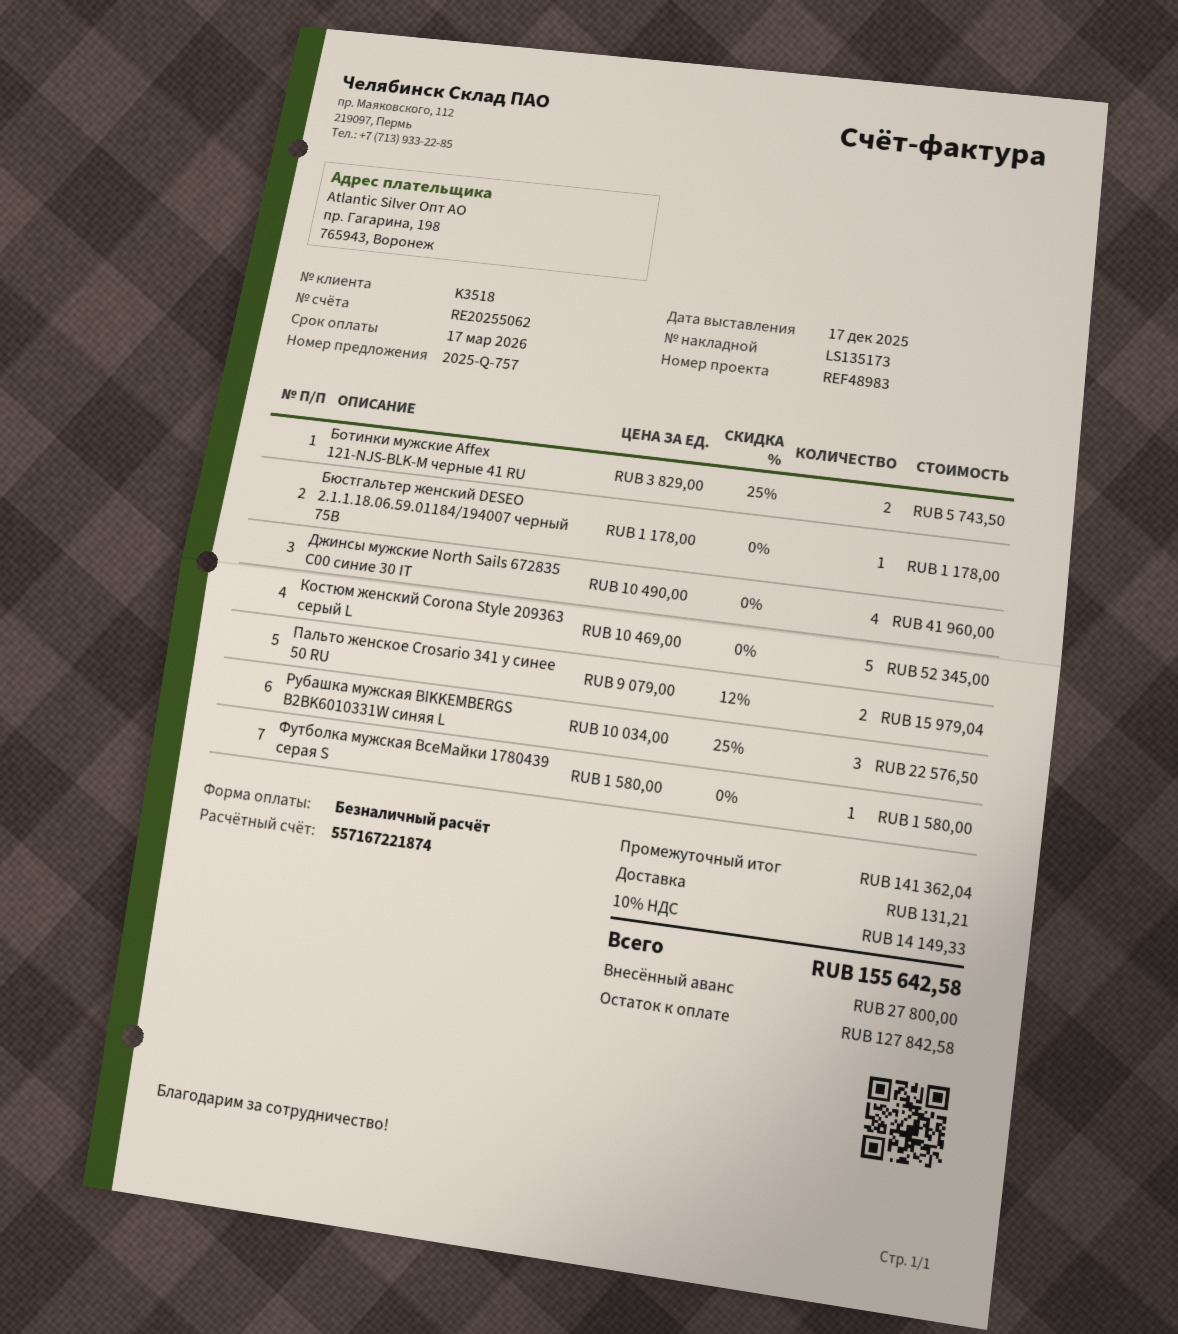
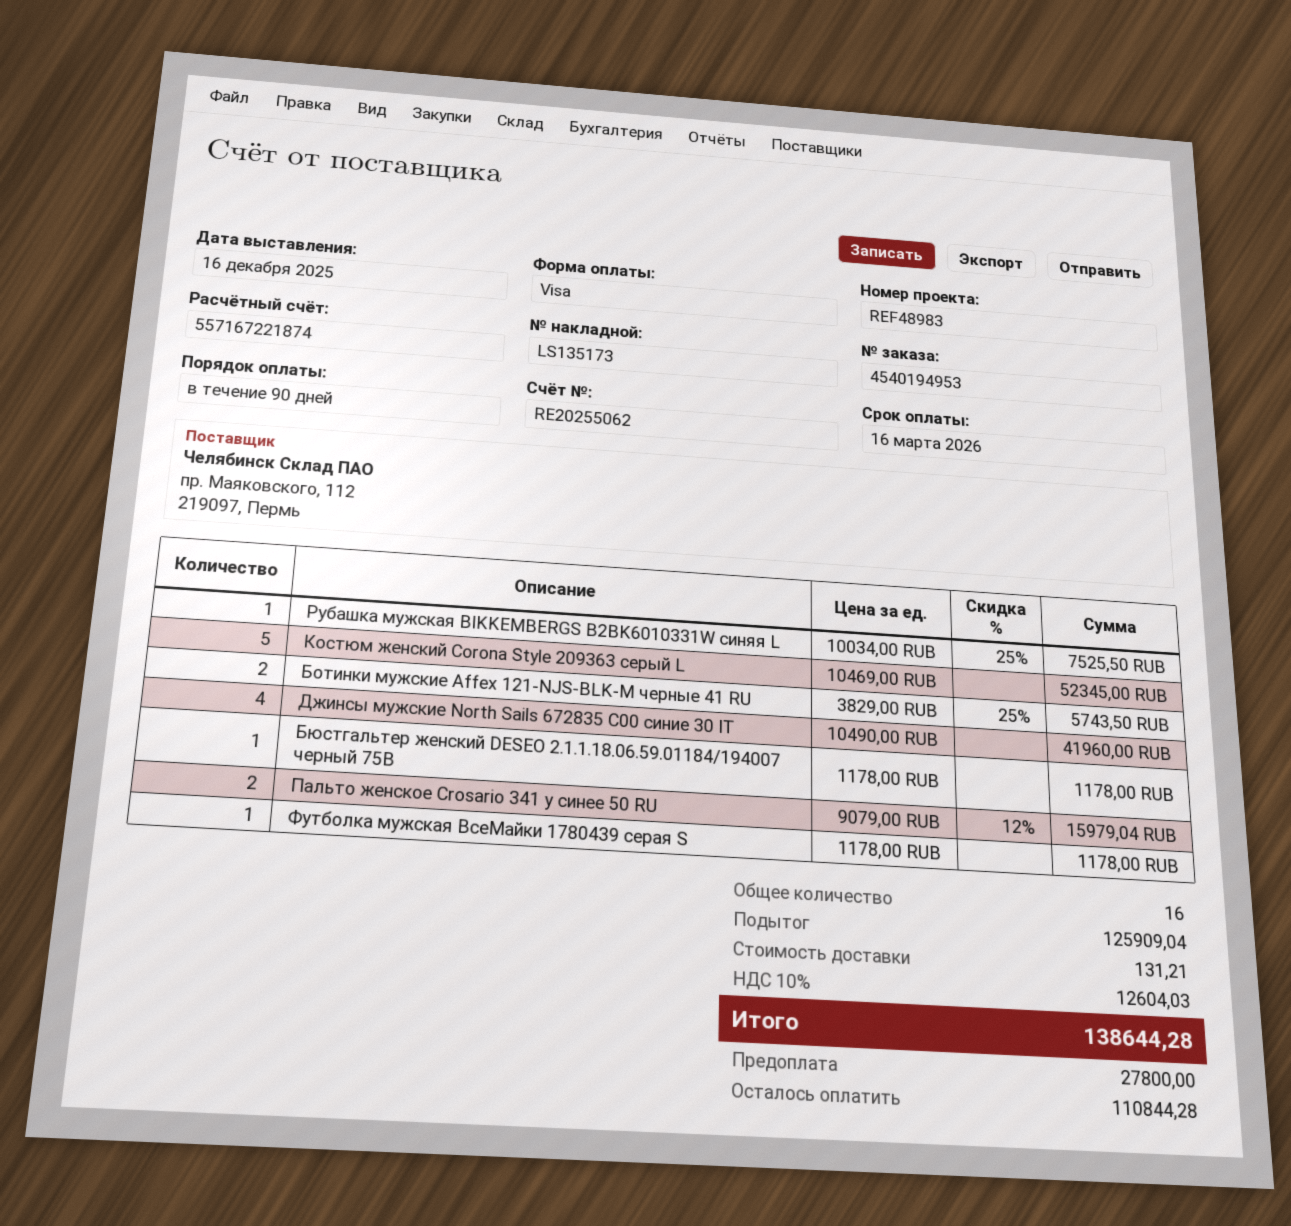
invoice date: 2025-12-17 -> 2025-12-16
due date: 2026-03-17 -> 2026-03-16
payment method: bank transfer -> Visa
Рубашка мужская BIKKEMBERGS B2BK6010331W синяя L: 3 x 10034.00 - 25% = 22576.50 -> 1 x 10034.00 - 25% = 7525.50
Футболка мужская ВсеМайки 1780439 серая S: 1 x 1580.00 = 1580.00 -> 1 x 1178.00 = 1178.00
subtotal: 141362.04 -> 125909.04
tax: 10% = 14149.33 -> 10% = 12604.03
total: 155642.58 -> 138644.28
balance: 127842.58 -> 110844.28

